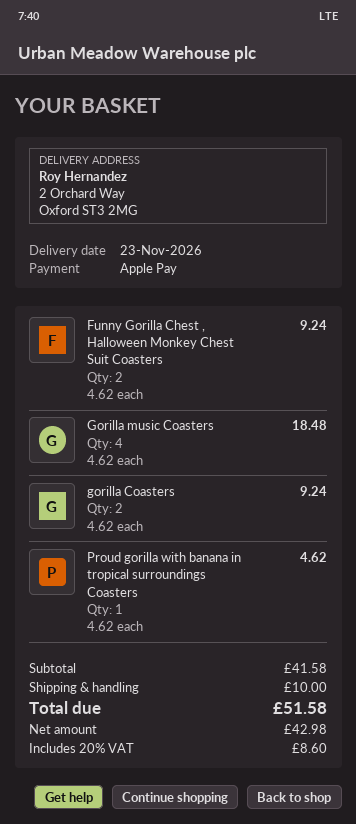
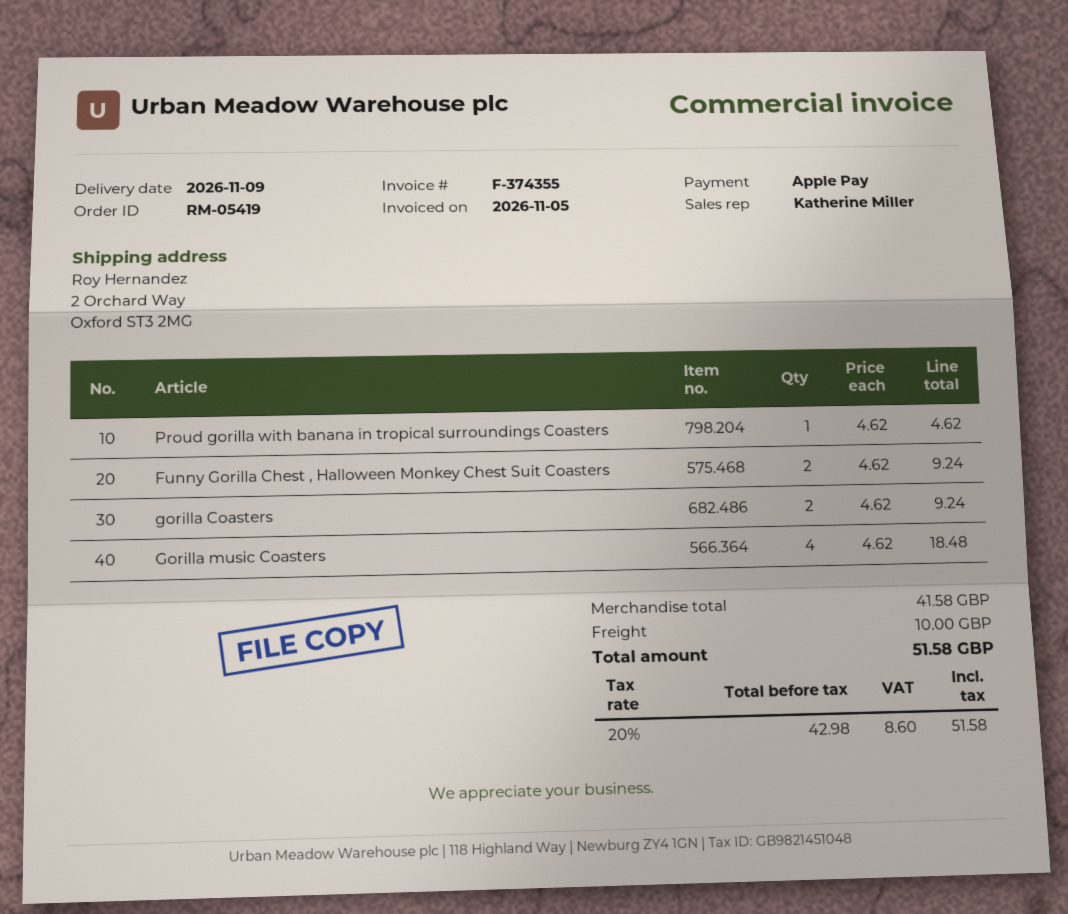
delivery date: 2026-11-23 -> 2026-11-09

